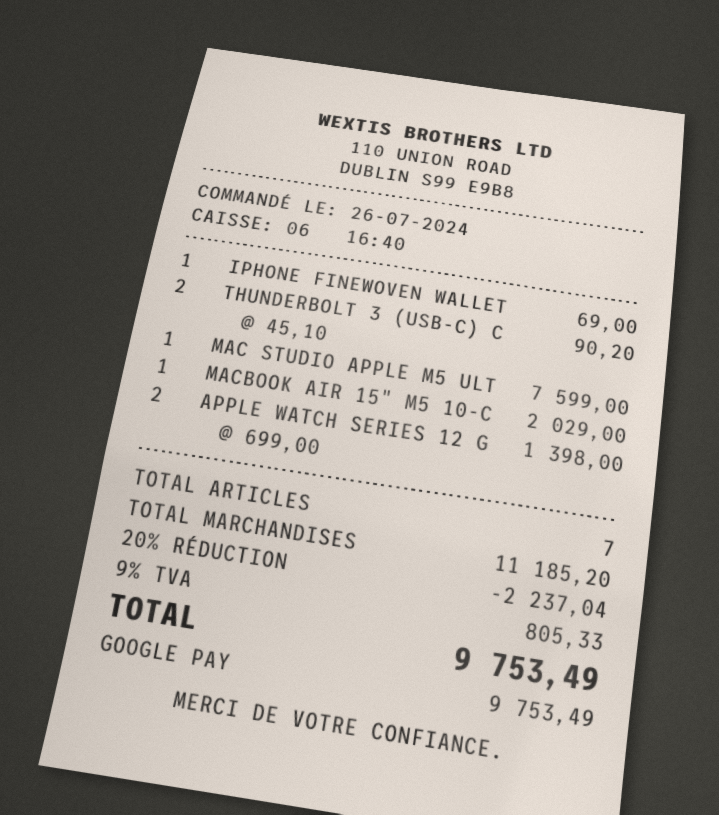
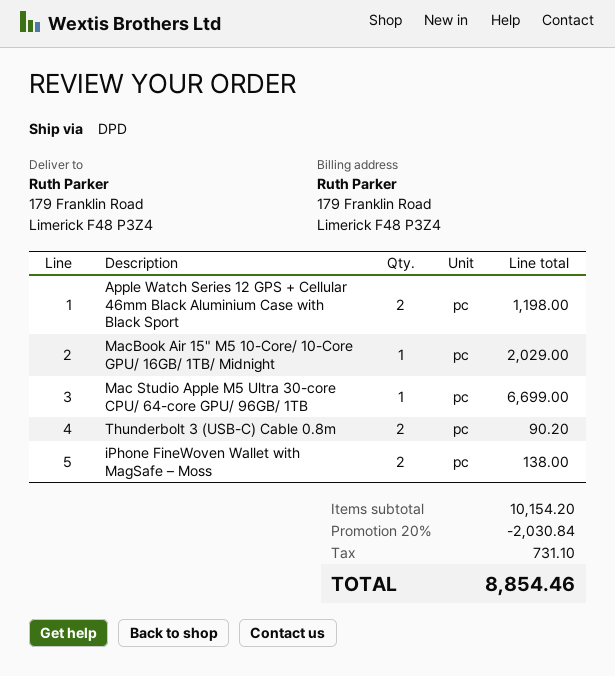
IPHONE FINEWOVEN WALLET: 1 for 69.00 -> 2 for 138.00
MAC STUDIO APPLE M5 ULT: 1 for 7599.00 -> 1 for 6699.00
APPLE WATCH SERIES 12 G: 2 for 1398.00 -> 2 for 1198.00
subtotal: 11185.20 -> 10154.20
discount: 20% = 2237.04 -> 20% = 2030.84
tax: 805.33 -> 731.10
total: 9753.49 -> 8854.46

